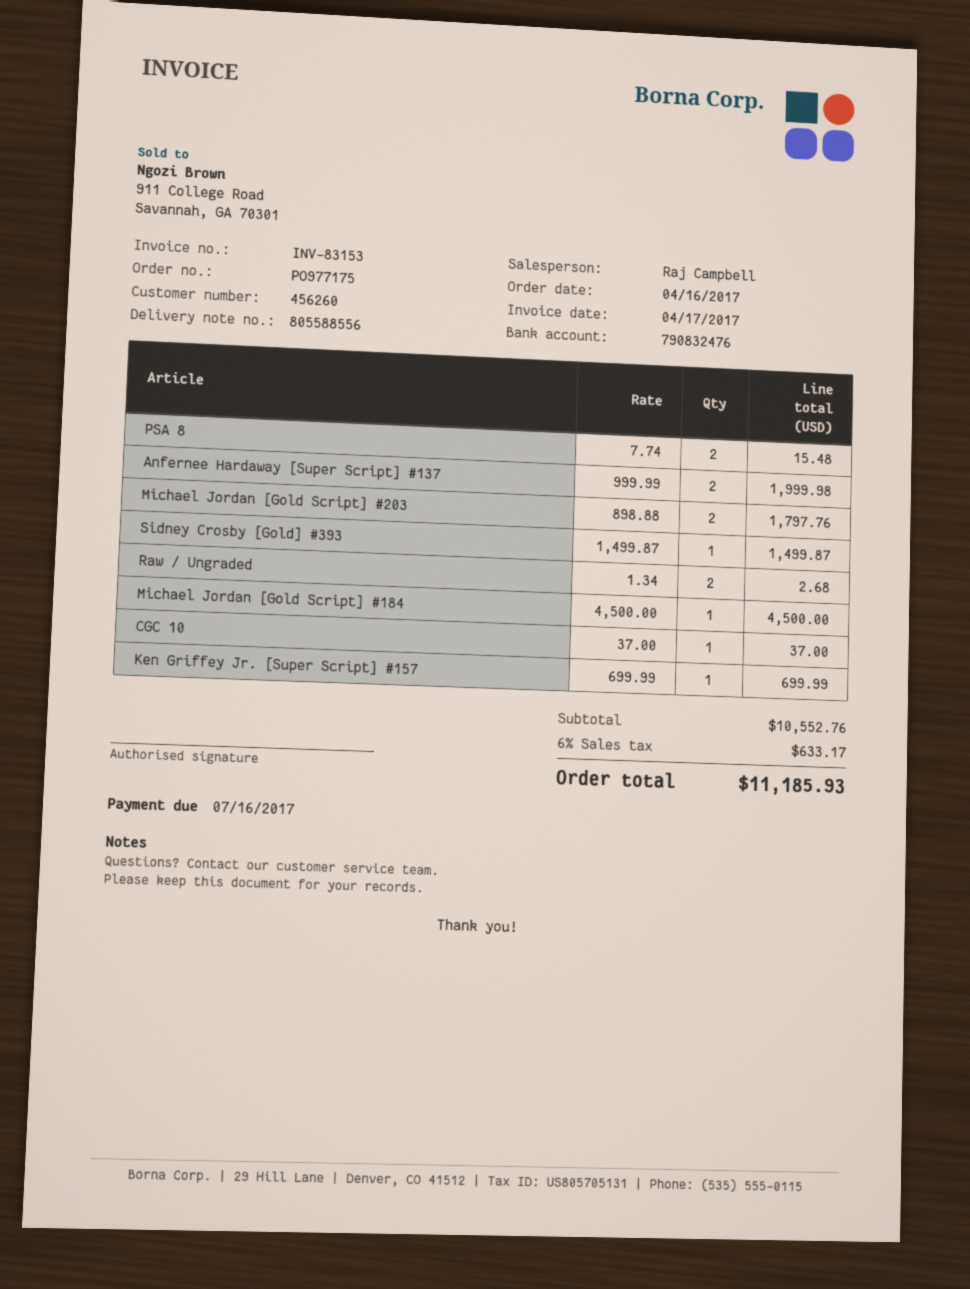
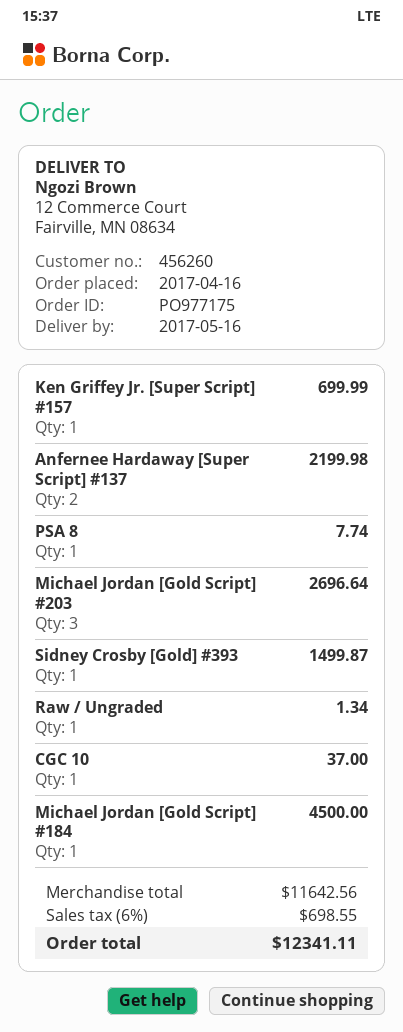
PSA 8: 2 for 15.48 -> 1 for 7.74
Anfernee Hardaway [Super Script] #137: 2 for 1999.98 -> 2 for 2199.98
Michael Jordan [Gold Script] #203: 2 for 1797.76 -> 3 for 2696.64
Raw / Ungraded: 2 for 2.68 -> 1 for 1.34
subtotal: 10552.76 -> 11642.56
tax: 6% = 633.17 -> 6% = 698.55
total: 11185.93 -> 12341.11

